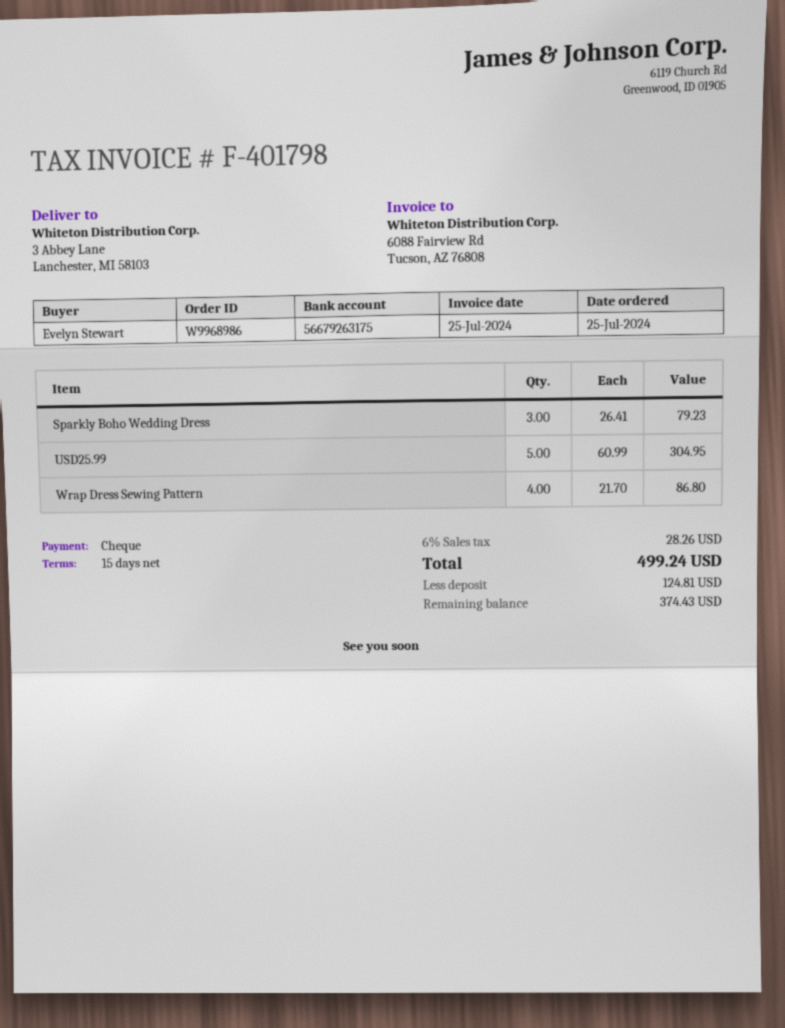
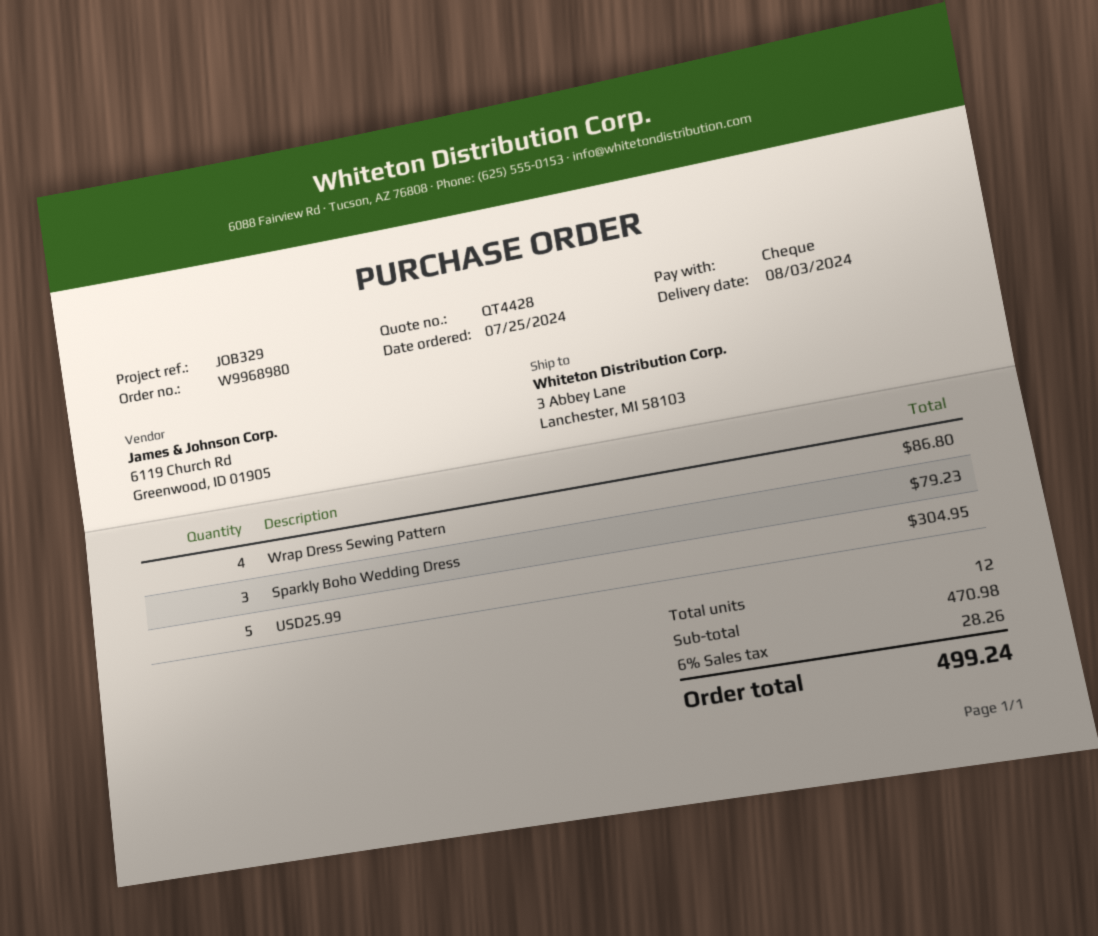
order number: W9968986 -> W9968980

